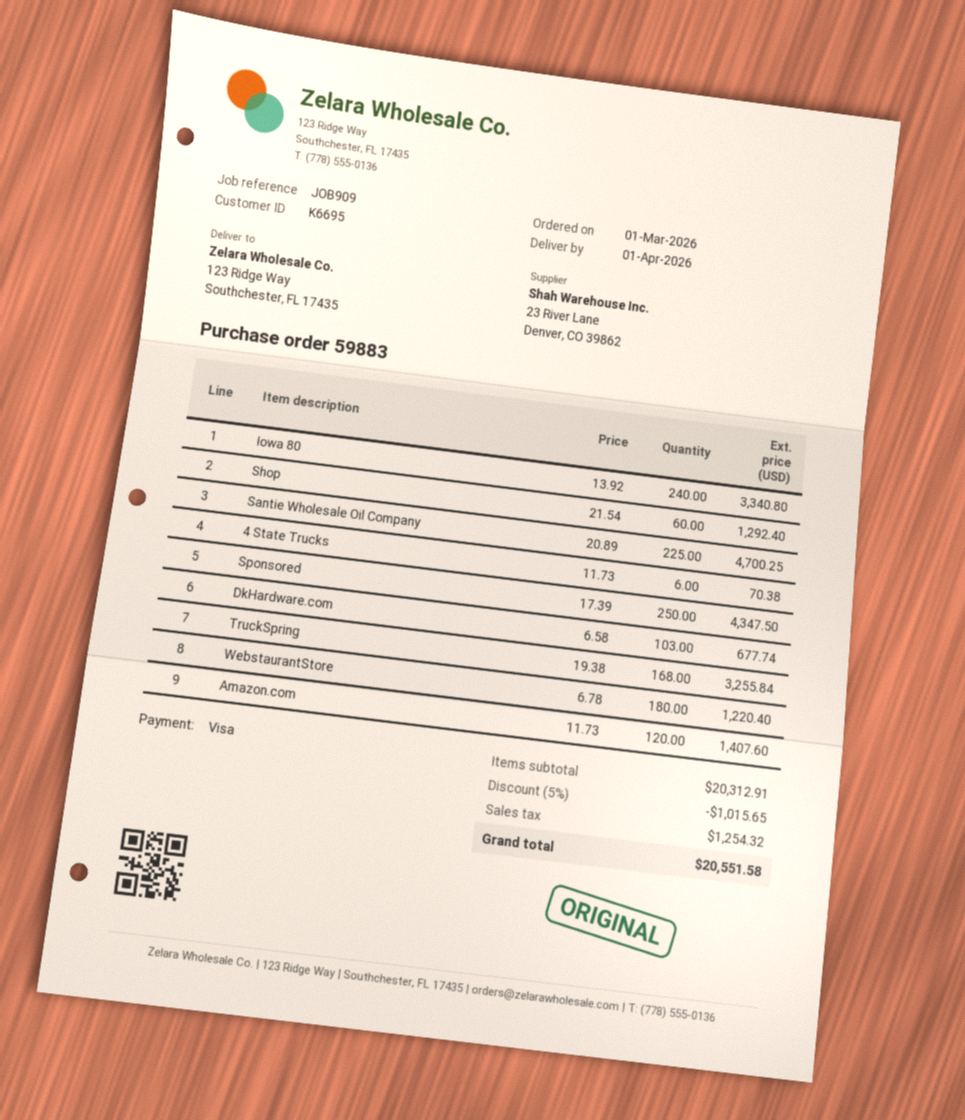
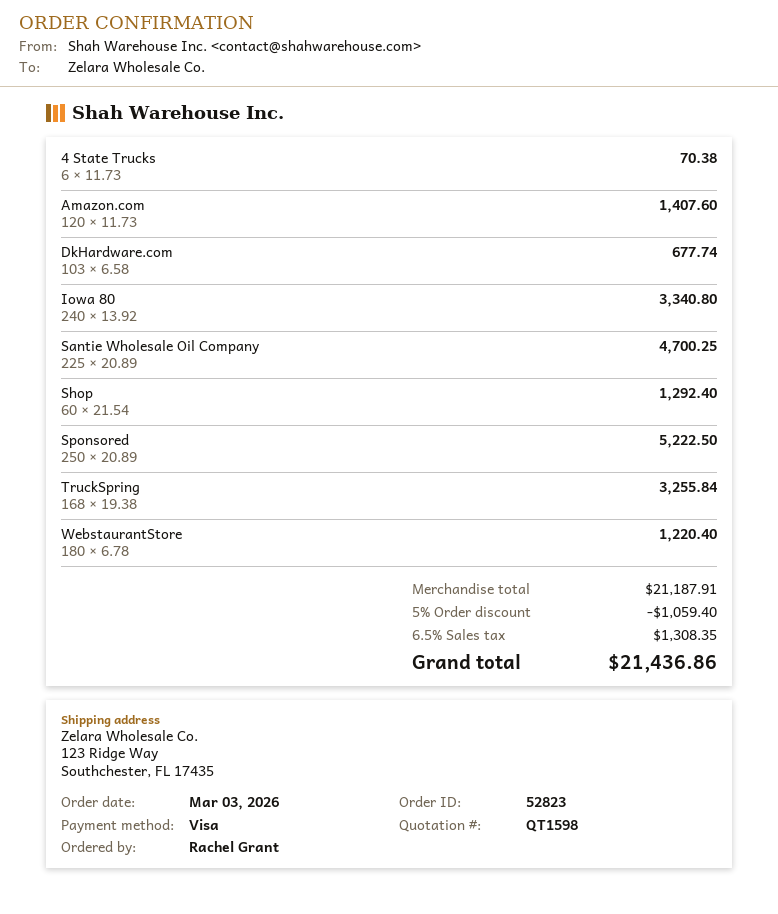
order number: 59883 -> 52823
order date: 2026-03-01 -> 2026-03-03
Sponsored: 250 x 17.39 = 4347.50 -> 250 x 20.89 = 5222.50
subtotal: 20312.91 -> 21187.91
discount: 5% = 1015.65 -> 5% = 1059.40
tax: 1254.32 -> 1308.35
total: 20551.58 -> 21436.86

